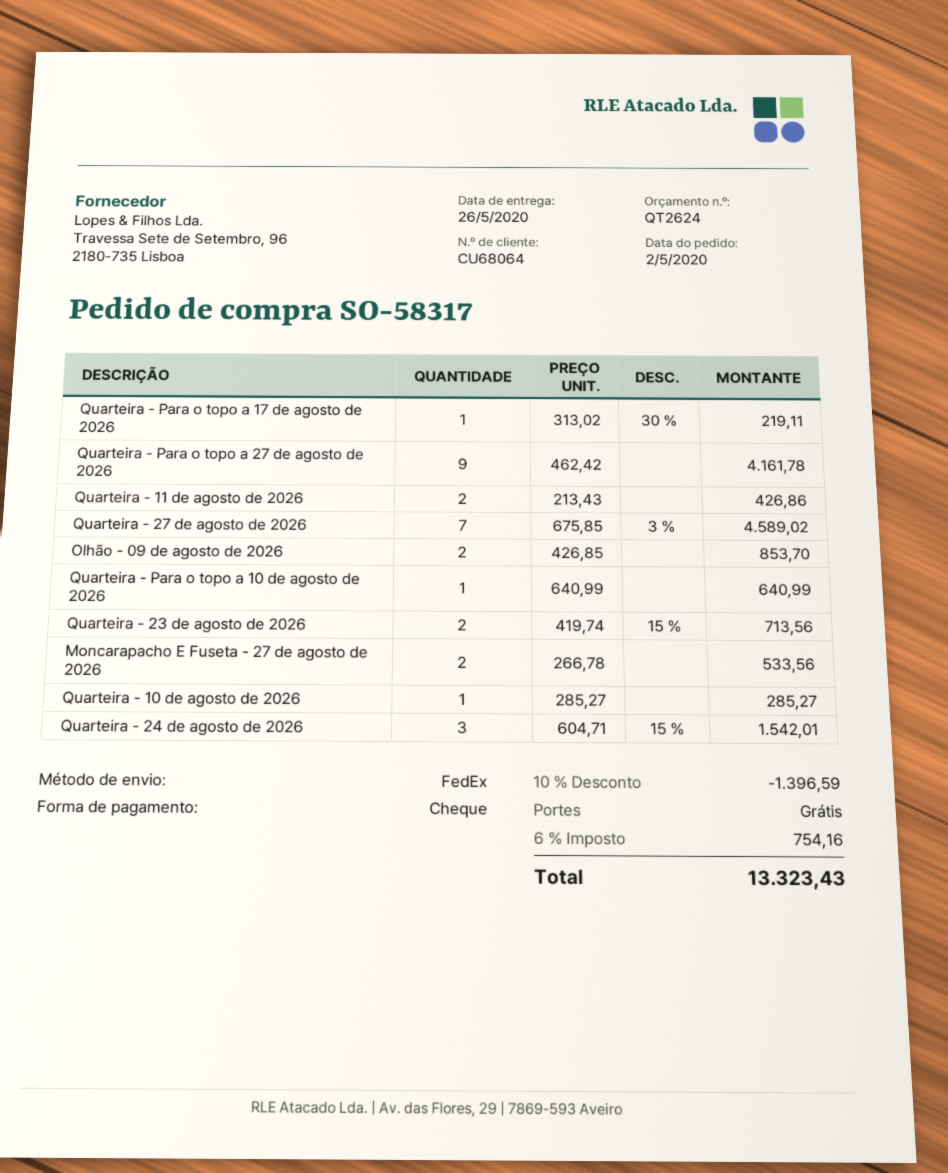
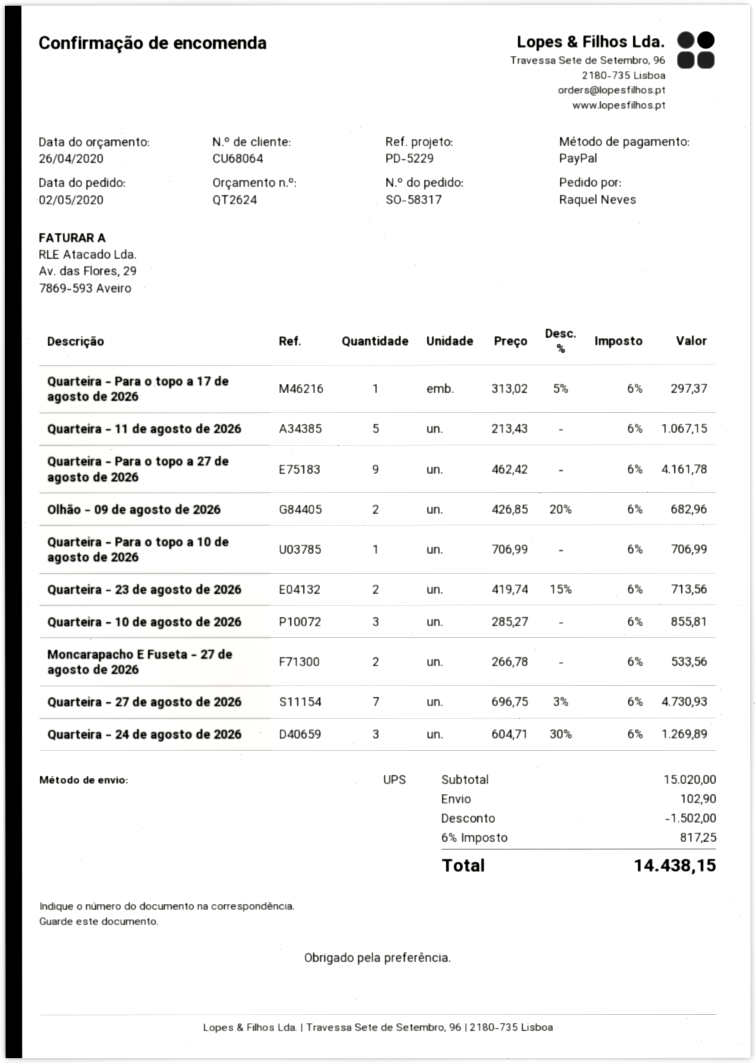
payment method: cheque -> PayPal
shipping method: FedEx -> UPS
Quarteira - Para o topo a 17 de agosto de 2026: 1 x 313.02 - 30% = 219.11 -> 1 x 313.02 - 5% = 297.37
Quarteira - 11 de agosto de 2026: 2 x 213.43 = 426.86 -> 5 x 213.43 = 1067.15
Quarteira - 27 de agosto de 2026: 7 x 675.85 - 3% = 4589.02 -> 7 x 696.75 - 3% = 4730.93
Olhão - 09 de agosto de 2026: 2 x 426.85 = 853.70 -> 2 x 426.85 - 20% = 682.96
Quarteira - Para o topo a 10 de agosto de 2026: 1 x 640.99 = 640.99 -> 1 x 706.99 = 706.99
Quarteira - 10 de agosto de 2026: 1 x 285.27 = 285.27 -> 3 x 285.27 = 855.81
Quarteira - 24 de agosto de 2026: 3 x 604.71 - 15% = 1542.01 -> 3 x 604.71 - 30% = 1269.89
discount: 1396.59 -> 1502.00
shipping: 0.00 -> 102.90
tax: 6% = 754.16 -> 6% = 817.25
total: 13323.43 -> 14438.15

